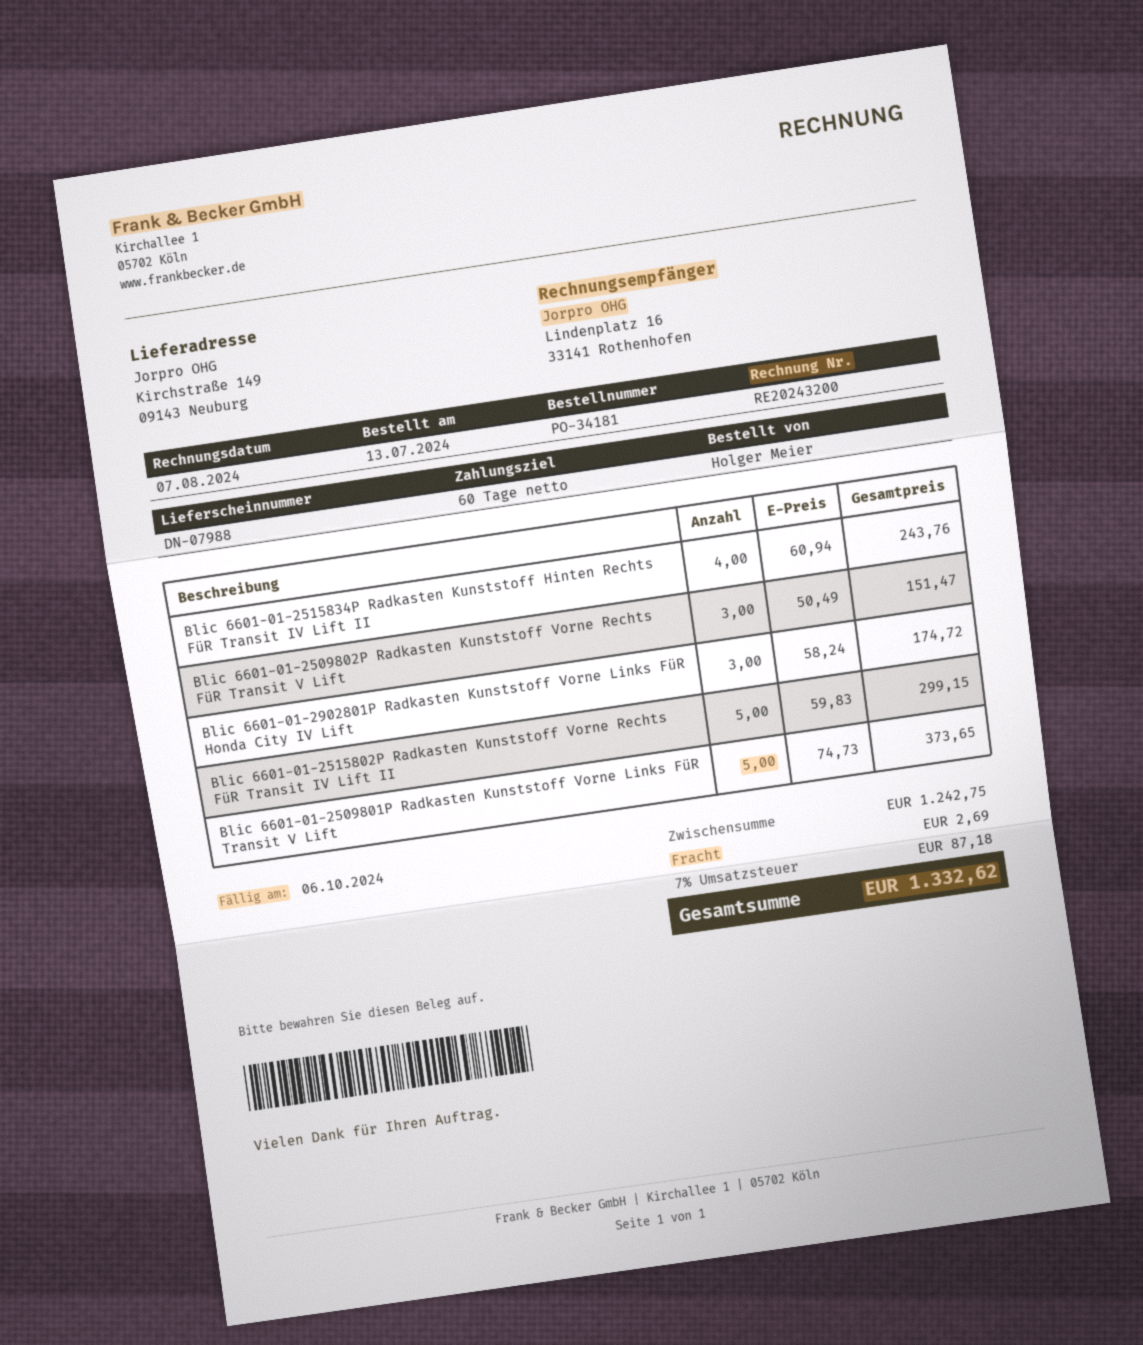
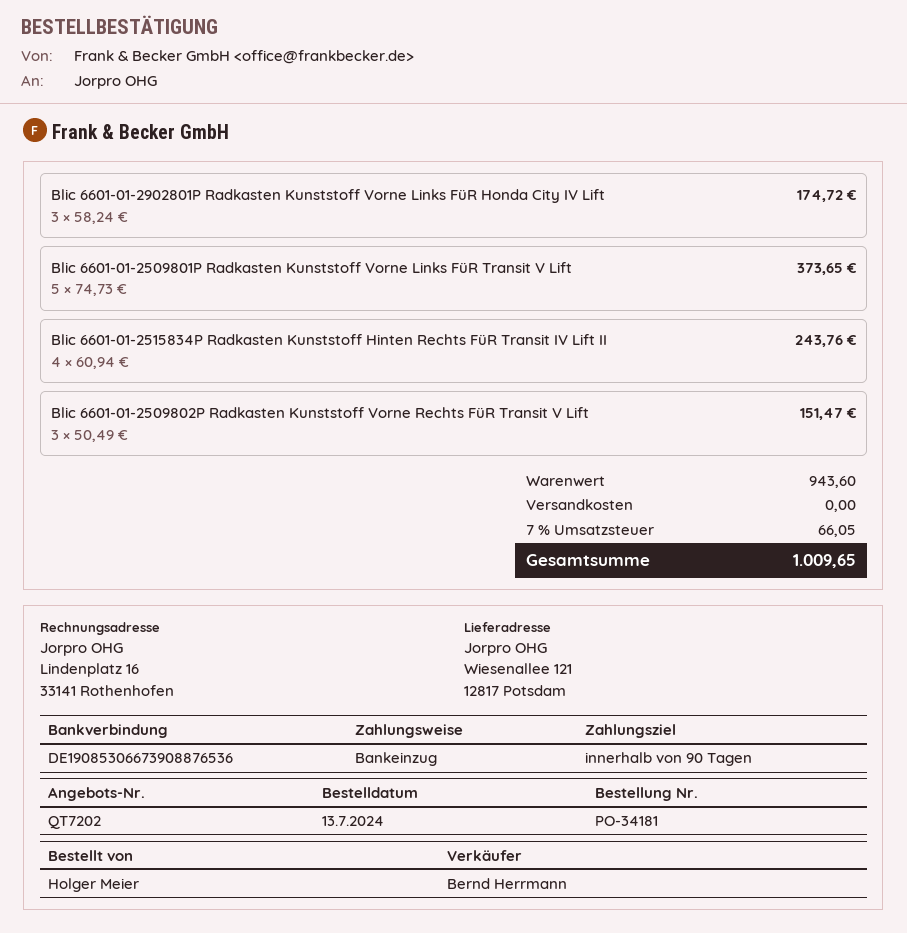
payment terms: 60 days -> 90 days
ship to: Kirchstraße 149, 09143 Neuburg -> Wiesenallee 121, 12817 Potsdam
Blic 6601-01-2515802P Radkasten Kunststoff Vorne Rechts FüR Transit IV Lift II: 5 x 59.83 = 299.15 -> none
subtotal: 1242.75 -> 943.60
shipping: 2.69 -> 0.00
tax: 7% = 87.18 -> 7% = 66.05
total: 1332.62 -> 1009.65

